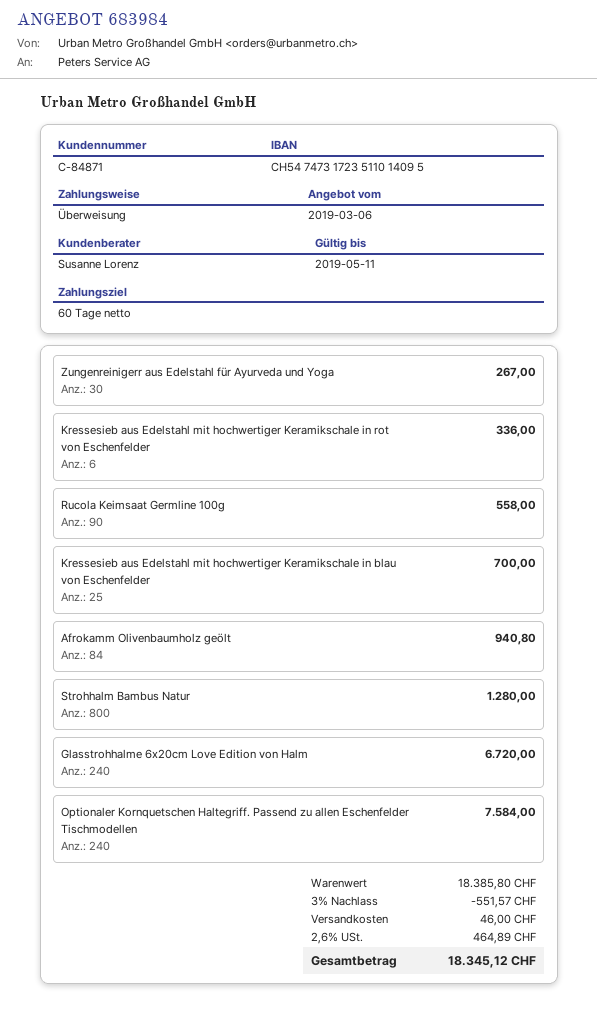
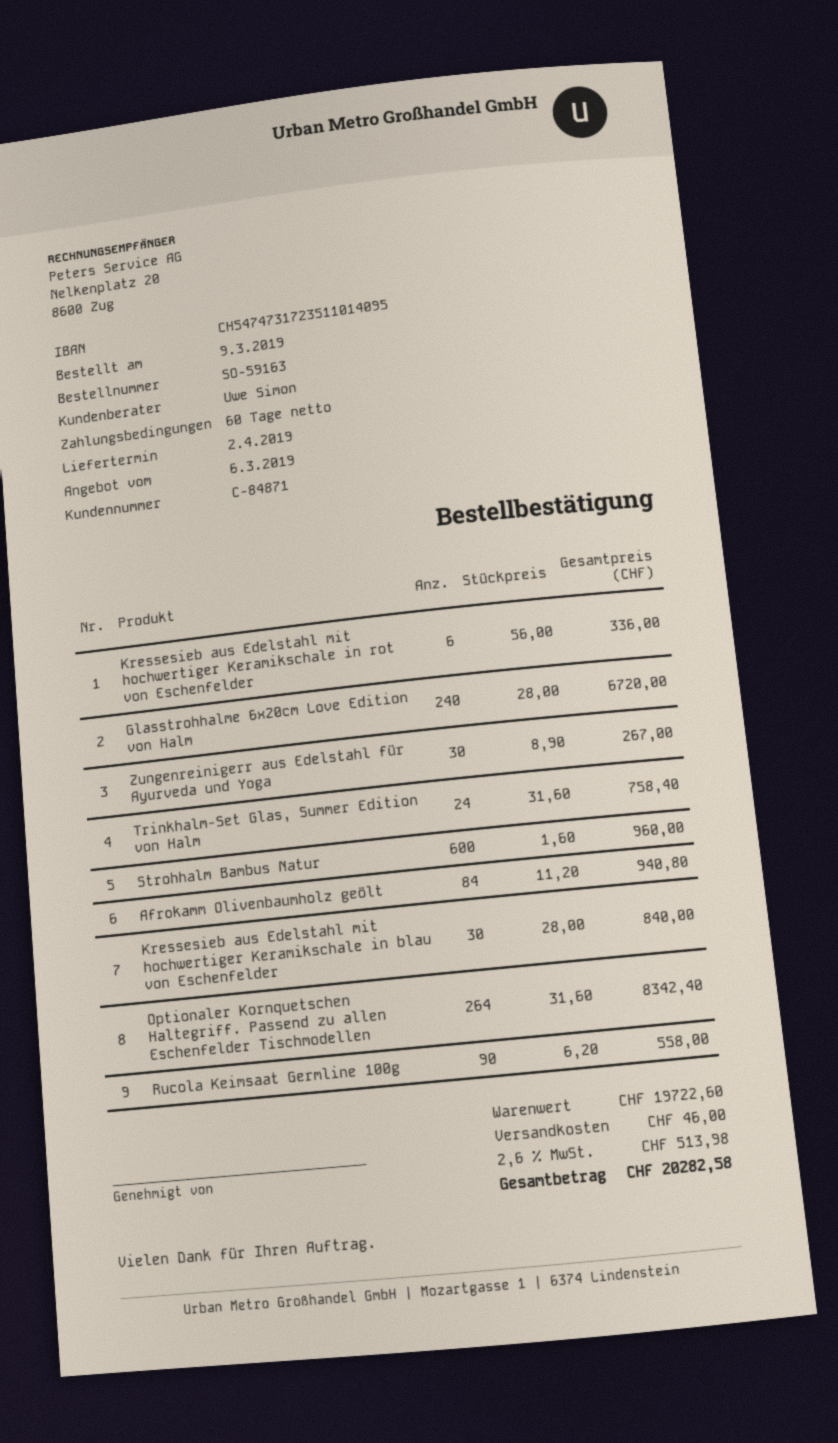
sales rep: Susanne Lorenz -> Uwe Simon
Kressesieb aus Edelstahl mit hochwertiger Keramikschale in blau von Eschenfelder: 25 for 700.00 -> 30 for 840.00
Strohhalm Bambus Natur: 800 for 1280.00 -> 600 for 960.00
Optionaler Kornquetschen Haltegriff. Passend zu allen Eschenfelder Tischmodellen: 240 for 7584.00 -> 264 for 8342.40
Trinkhalm-Set Glas, Summer Edition von Halm: none -> 24 for 758.40
subtotal: 18385.80 -> 19722.60
discount: 3% = 551.57 -> none
tax: 2.6% = 464.89 -> 2.6% = 513.98
total: 18345.12 -> 20282.58

